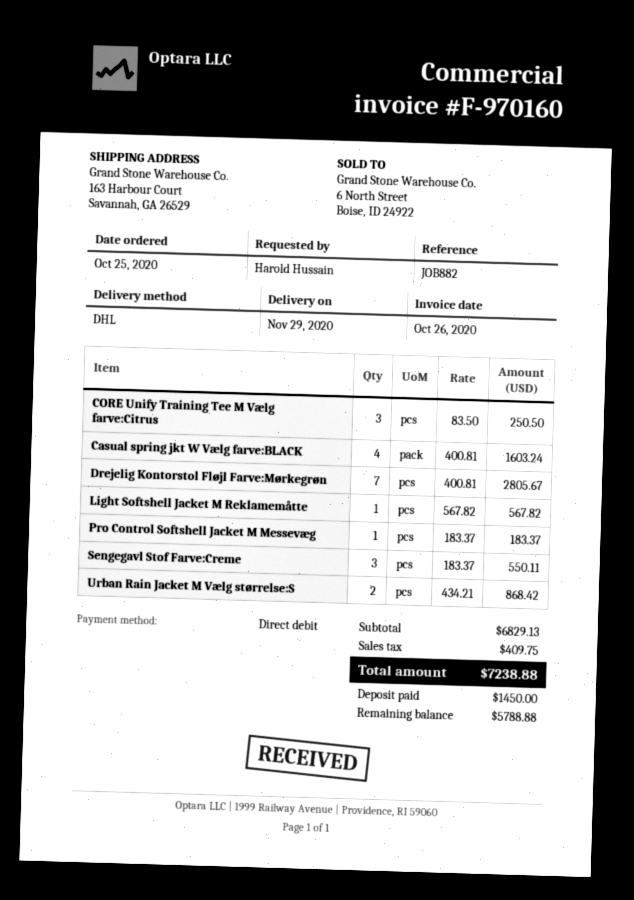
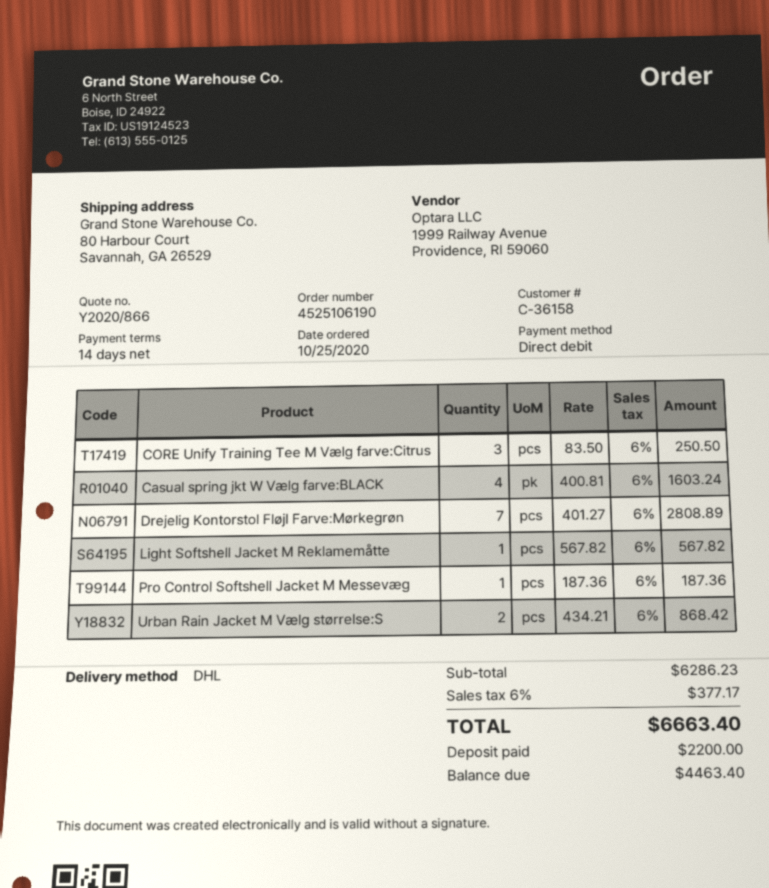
ship to: 163 Harbour Court, Savannah, GA 26529 -> 80 Harbour Court, Savannah, GA 26529
Drejelig Kontorstol Fløjl Farve:Mørkegrøn: 7 x 400.81 = 2805.67 -> 7 x 401.27 = 2808.89
Pro Control Softshell Jacket M Messevæg: 1 x 183.37 = 183.37 -> 1 x 187.36 = 187.36
Sengegavl Stof Farve:Creme: 3 x 183.37 = 550.11 -> none
subtotal: 6829.13 -> 6286.23
tax: 409.75 -> 377.17
total: 7238.88 -> 6663.40
deposit: 1450.00 -> 2200.00
balance: 5788.88 -> 4463.40

